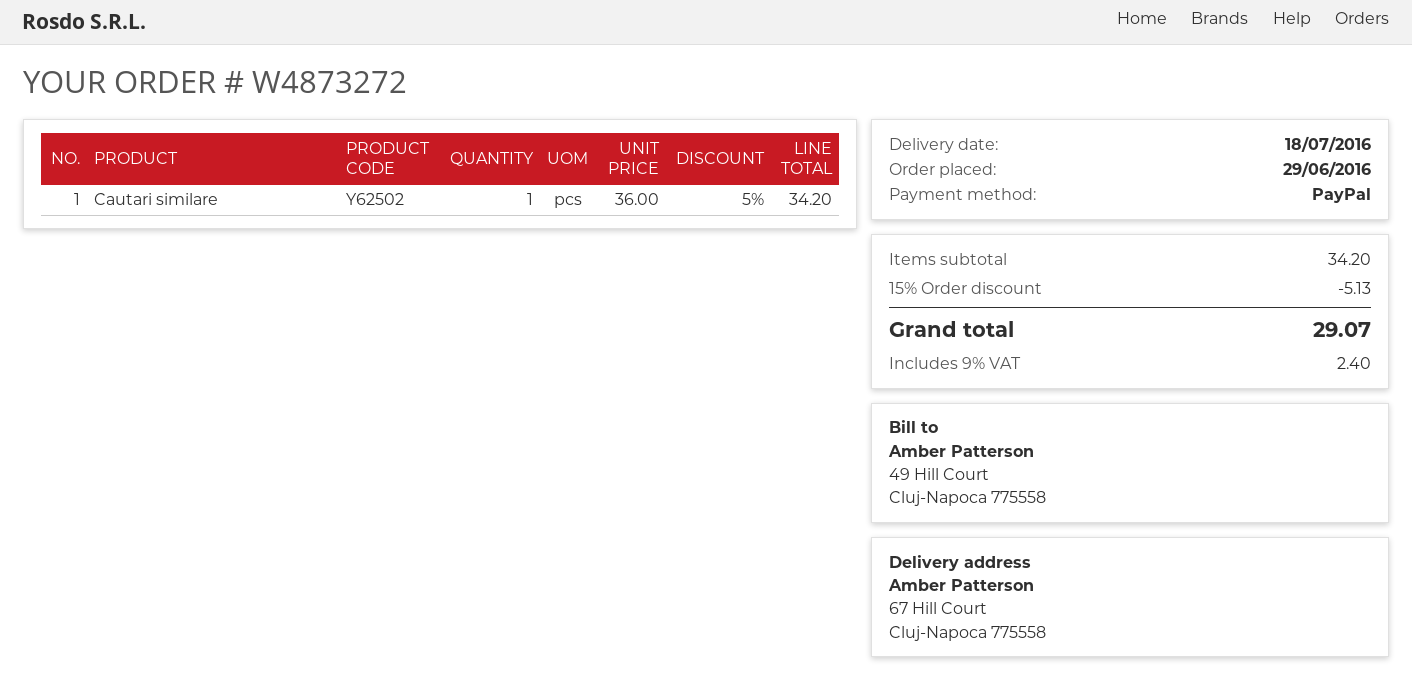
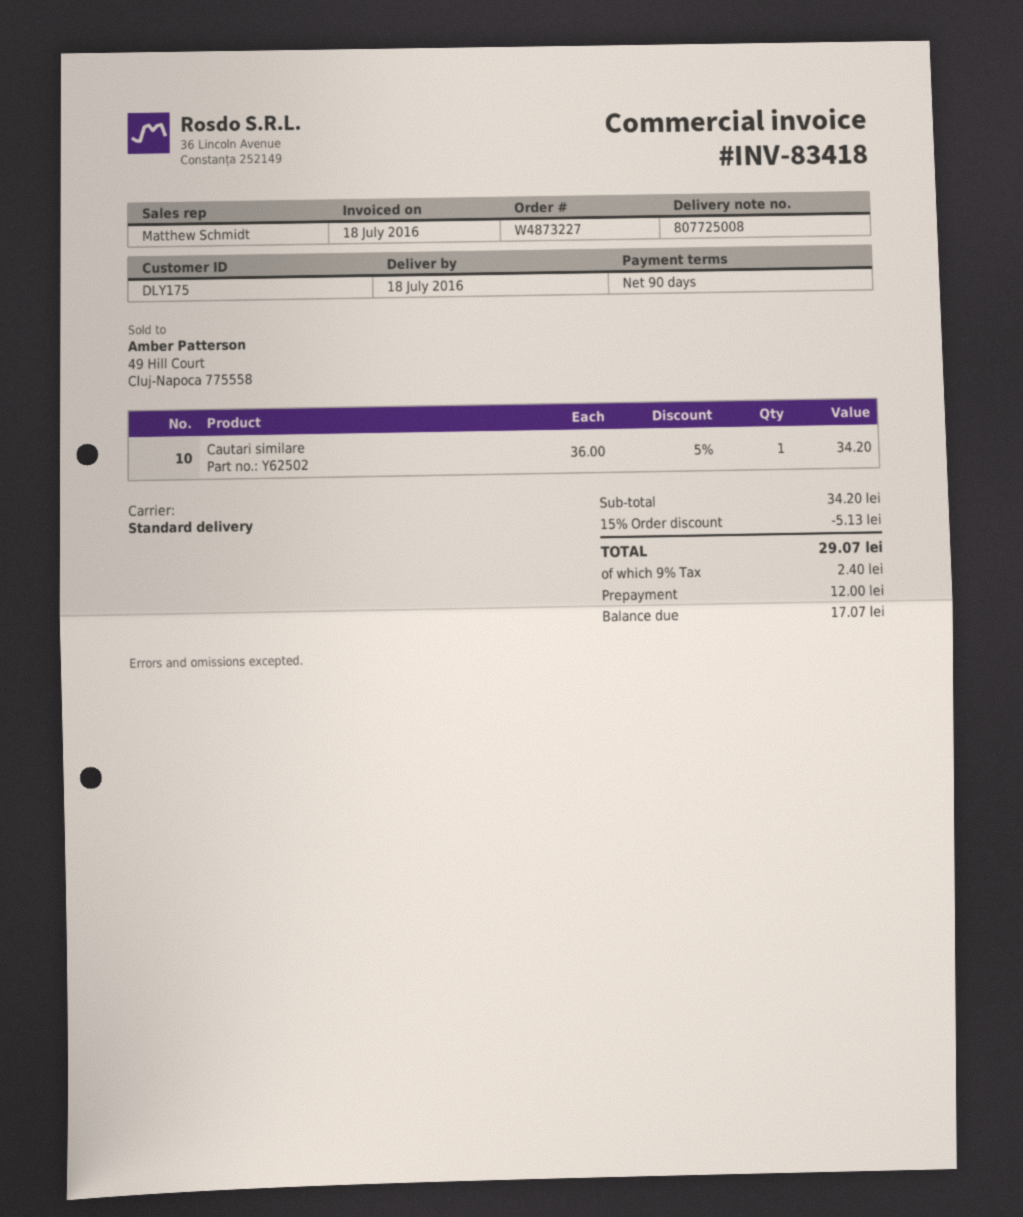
order number: W4873272 -> W4873227

